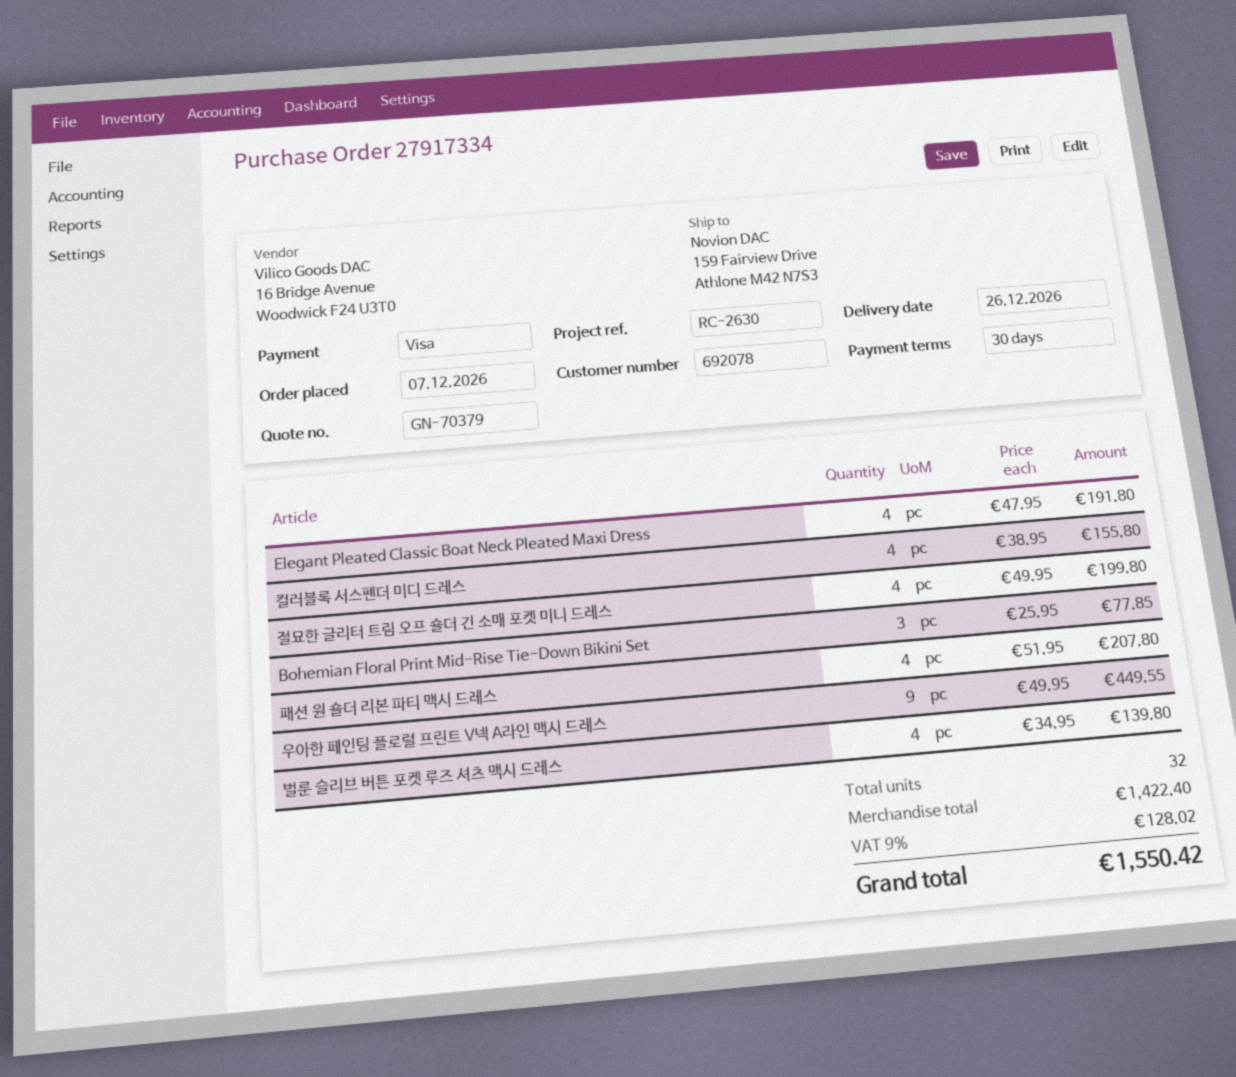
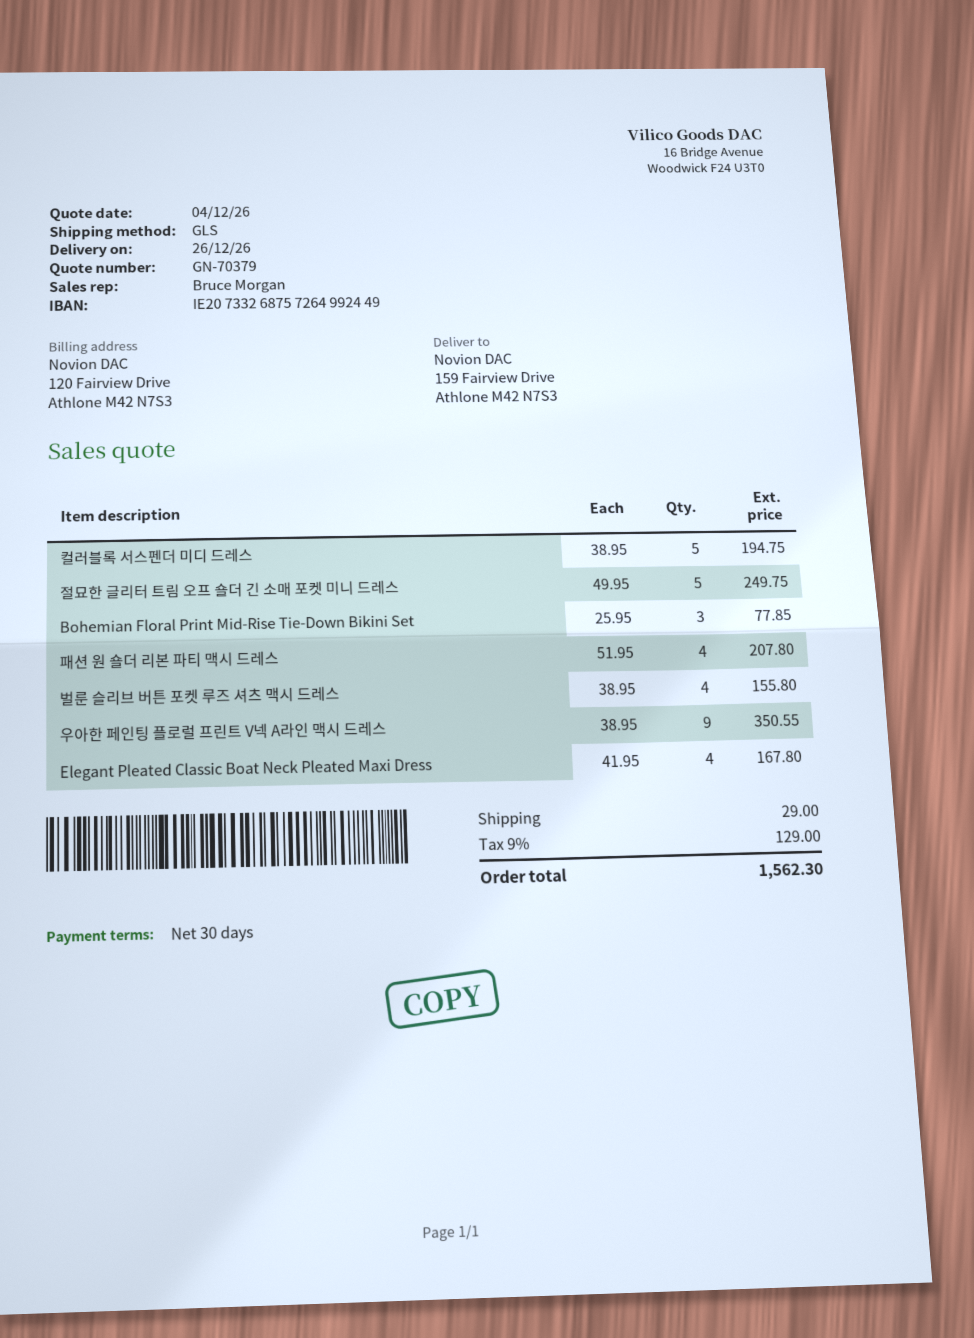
Elegant Pleated Classic Boat Neck Pleated Maxi Dress: 4 x 47.95 = 191.80 -> 4 x 41.95 = 167.80
컬러블록 서스펜더 미디 드레스: 4 x 38.95 = 155.80 -> 5 x 38.95 = 194.75
절묘한 글리터 트림 오프 숄더 긴 소매 포켓 미니 드레스: 4 x 49.95 = 199.80 -> 5 x 49.95 = 249.75
우아한 페인팅 플로럴 프린트 V넥 A라인 맥시 드레스: 9 x 49.95 = 449.55 -> 9 x 38.95 = 350.55
벌룬 슬리브 버튼 포켓 루즈 셔츠 맥시 드레스: 4 x 34.95 = 139.80 -> 4 x 38.95 = 155.80
shipping: none -> 29.00
tax: 9% = 128.02 -> 9% = 129.00
total: 1550.42 -> 1562.30

